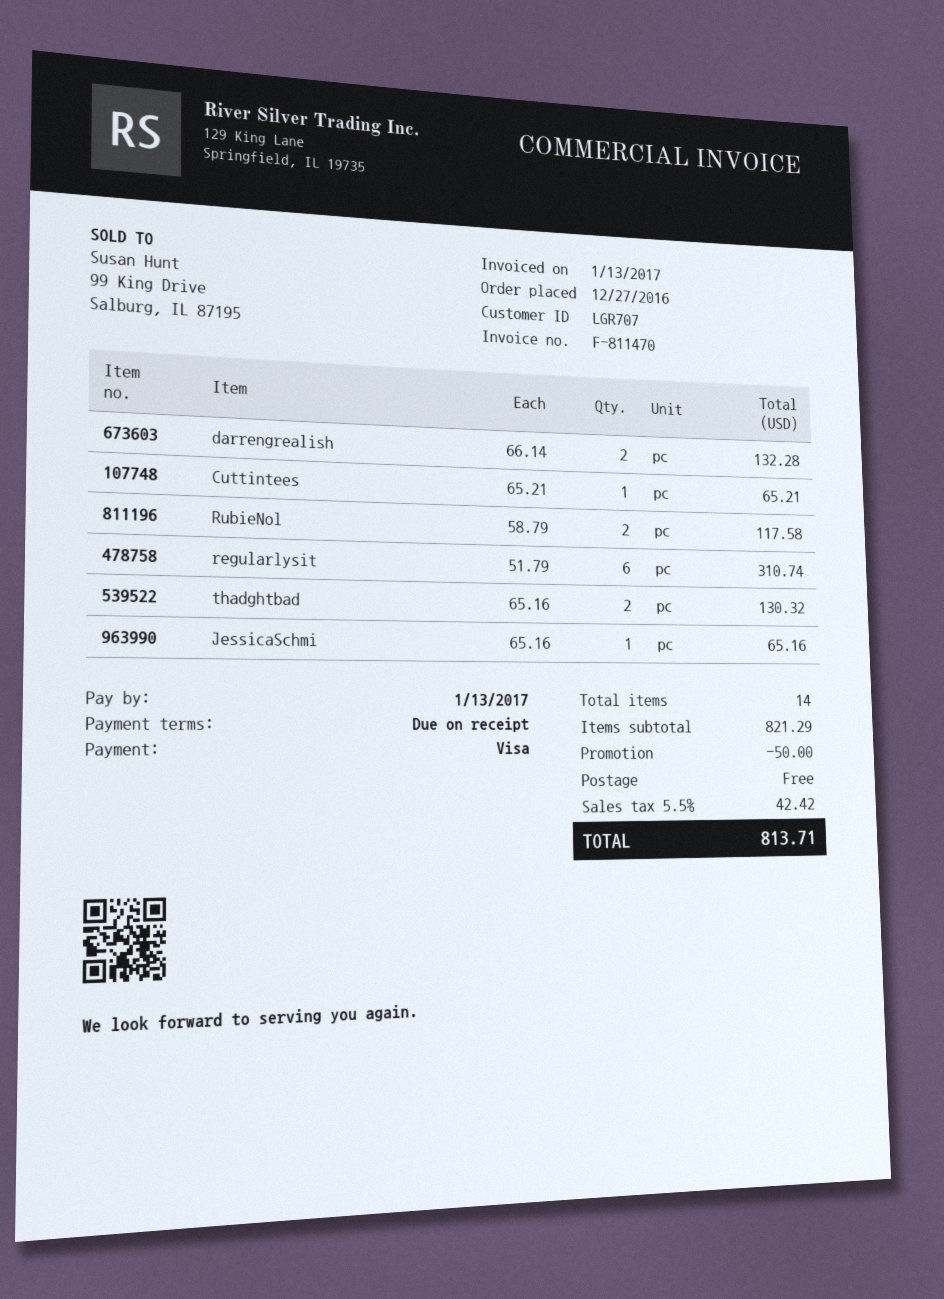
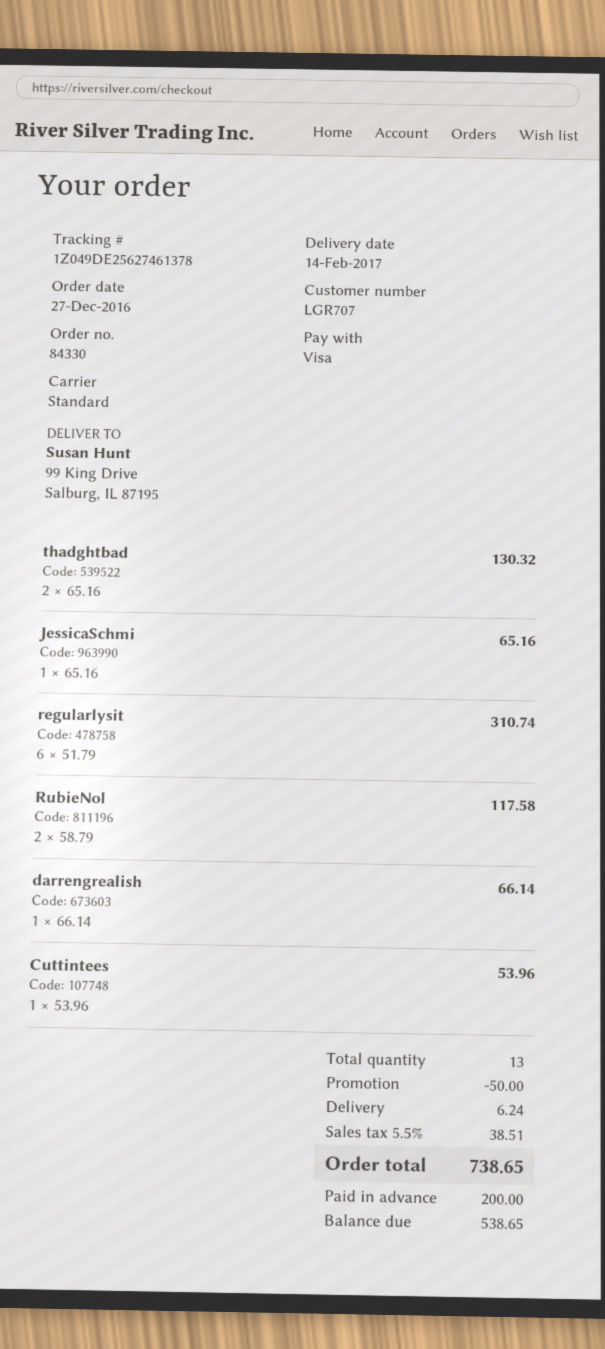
darrengrealish: 2 x 66.14 = 132.28 -> 1 x 66.14 = 66.14
Cuttintees: 1 x 65.21 = 65.21 -> 1 x 53.96 = 53.96
total quantity: 14 -> 13
shipping: 0.00 -> 6.24
tax: 5.5% = 42.42 -> 5.5% = 38.51
total: 813.71 -> 738.65

